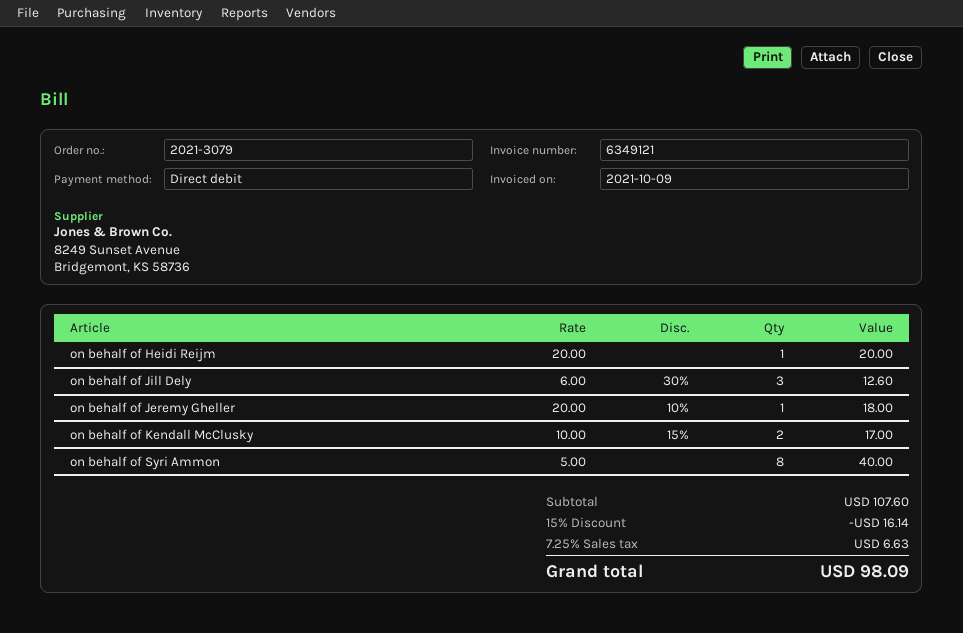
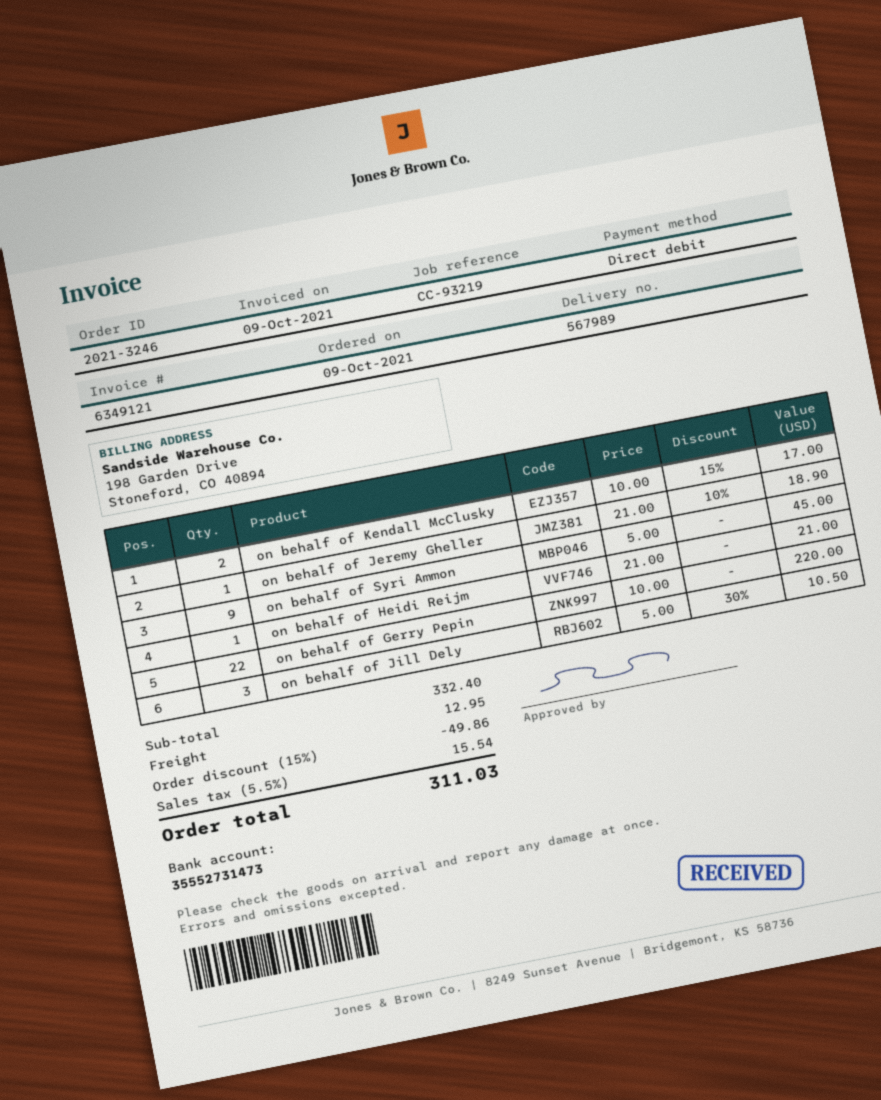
order number: 2021-3079 -> 2021-3246
on behalf of Heidi Reijm: 1 x 20.00 = 20.00 -> 1 x 21.00 = 21.00
on behalf of Jill Dely: 3 x 6.00 - 30% = 12.60 -> 3 x 5.00 - 30% = 10.50
on behalf of Jeremy Gheller: 1 x 20.00 - 10% = 18.00 -> 1 x 21.00 - 10% = 18.90
on behalf of Syri Ammon: 8 x 5.00 = 40.00 -> 9 x 5.00 = 45.00
on behalf of Gerry Pepin: none -> 22 x 10.00 = 220.00
subtotal: 107.60 -> 332.40
discount: 15% = 16.14 -> 15% = 49.86
shipping: none -> 12.95
tax: 7.25% = 6.63 -> 5.5% = 15.54
total: 98.09 -> 311.03

